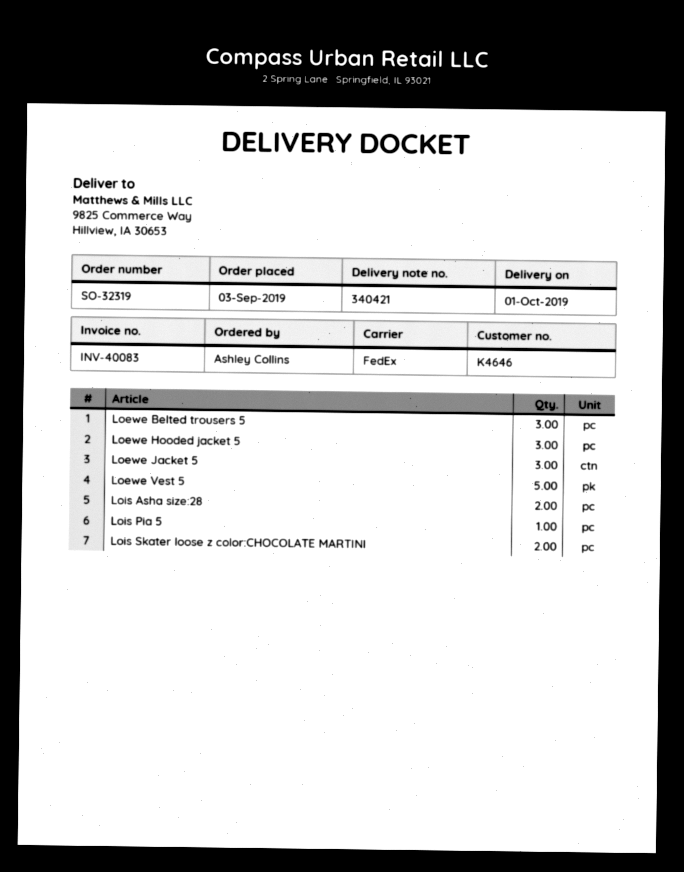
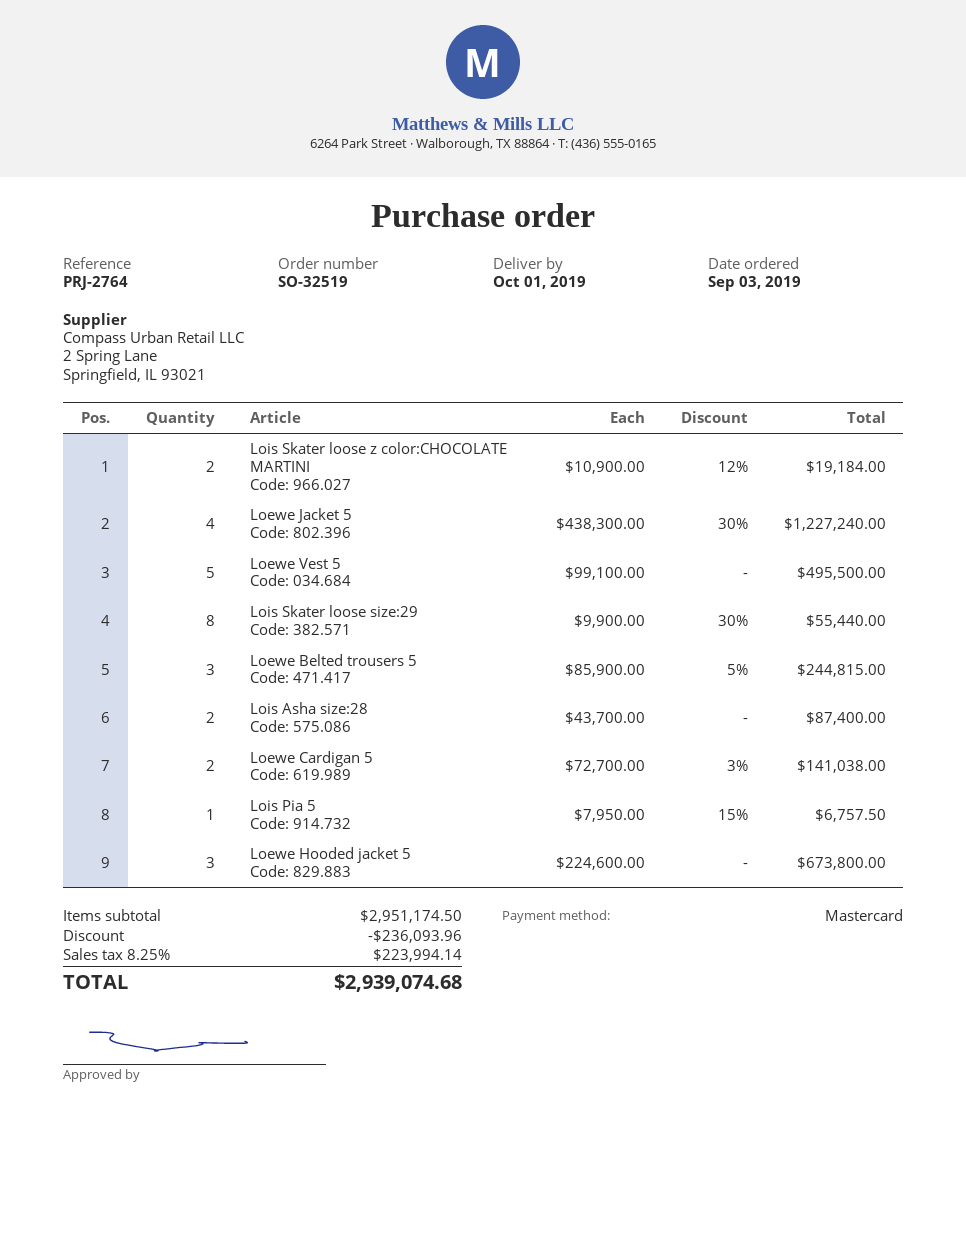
order number: SO-32319 -> SO-32519
Loewe Jacket 5: 3 -> 4
Lois Skater loose size:29: none -> 8
Loewe Cardigan 5: none -> 2

